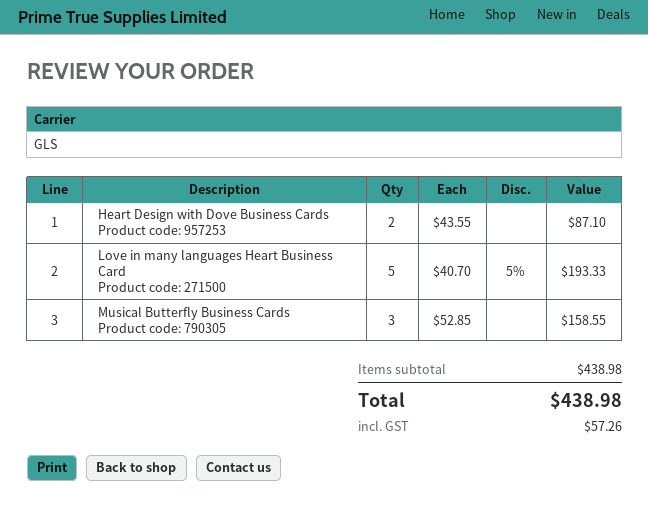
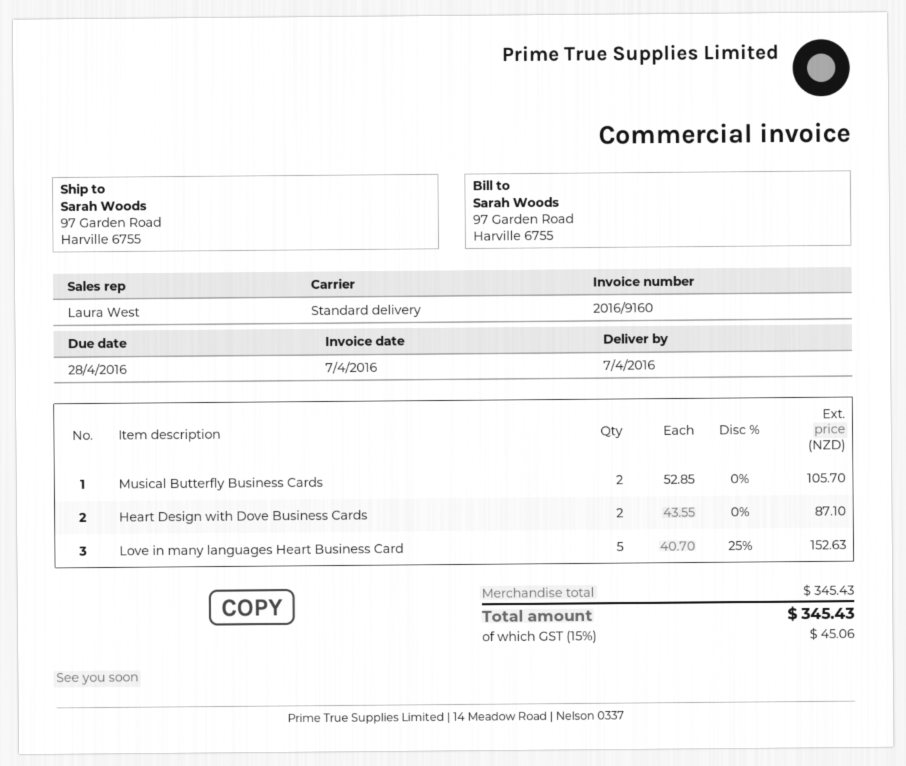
shipping method: GLS -> standard
Love in many languages Heart Business Card: 5 x 40.70 - 5% = 193.33 -> 5 x 40.70 - 25% = 152.63
Musical Butterfly Business Cards: 3 x 52.85 = 158.55 -> 2 x 52.85 = 105.70
subtotal: 438.98 -> 345.43
tax: 57.26 -> 45.06
total: 438.98 -> 345.43

